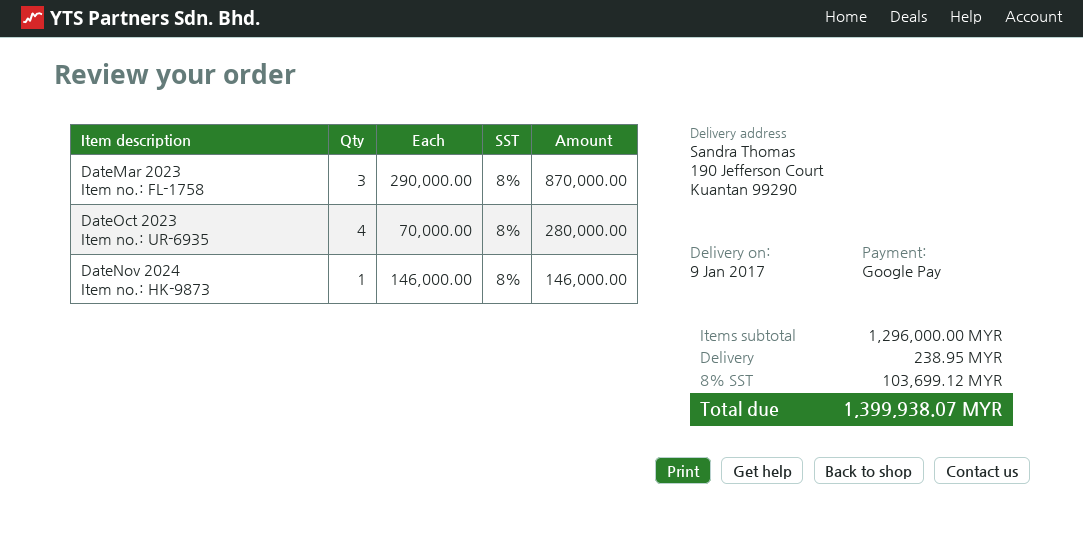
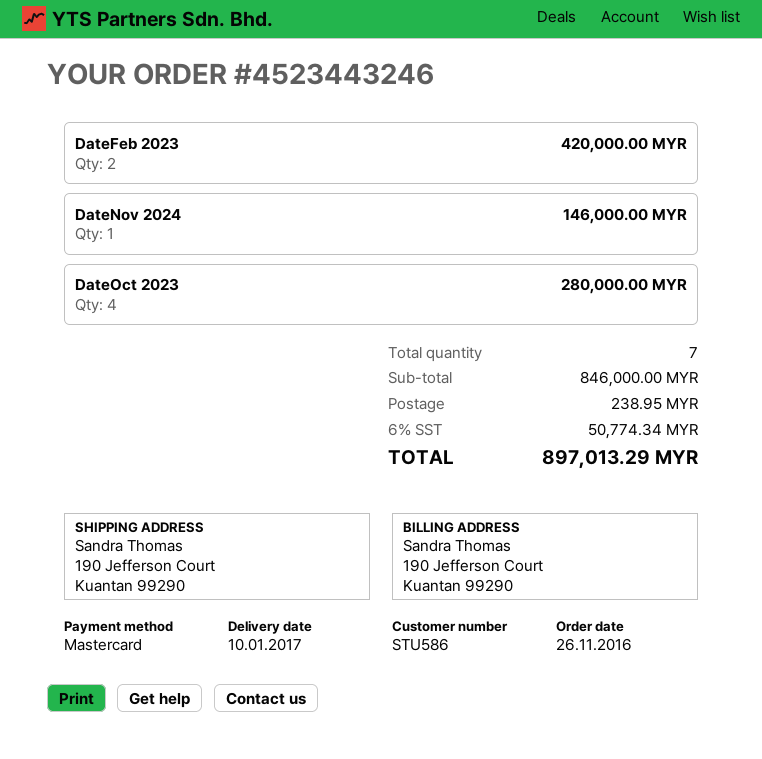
delivery date: 2017-01-09 -> 2017-01-10
payment method: Google Pay -> Mastercard
DateMar 2023: 3 for 870000.00 -> none
DateFeb 2023: none -> 2 for 420000.00
subtotal: 1296000.00 -> 846000.00
tax: 8% = 103699.12 -> 6% = 50774.34
total: 1399938.07 -> 897013.29

